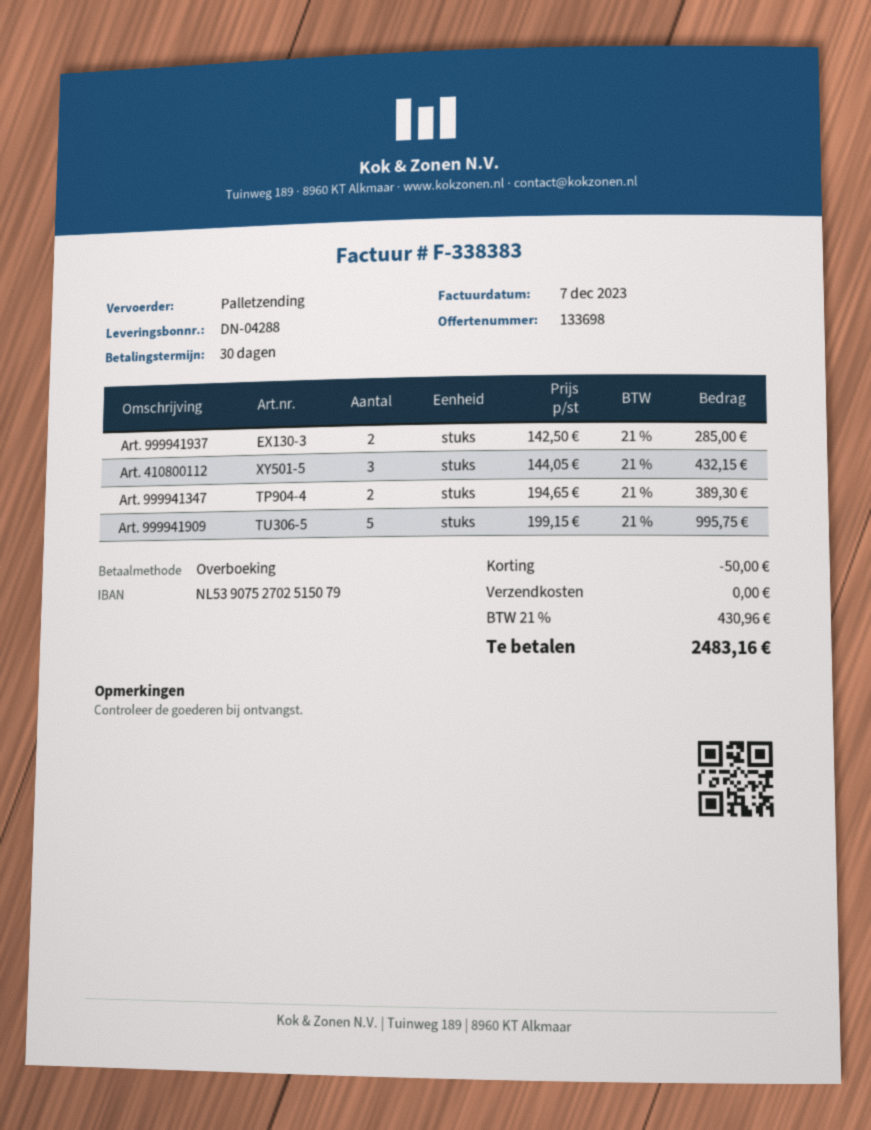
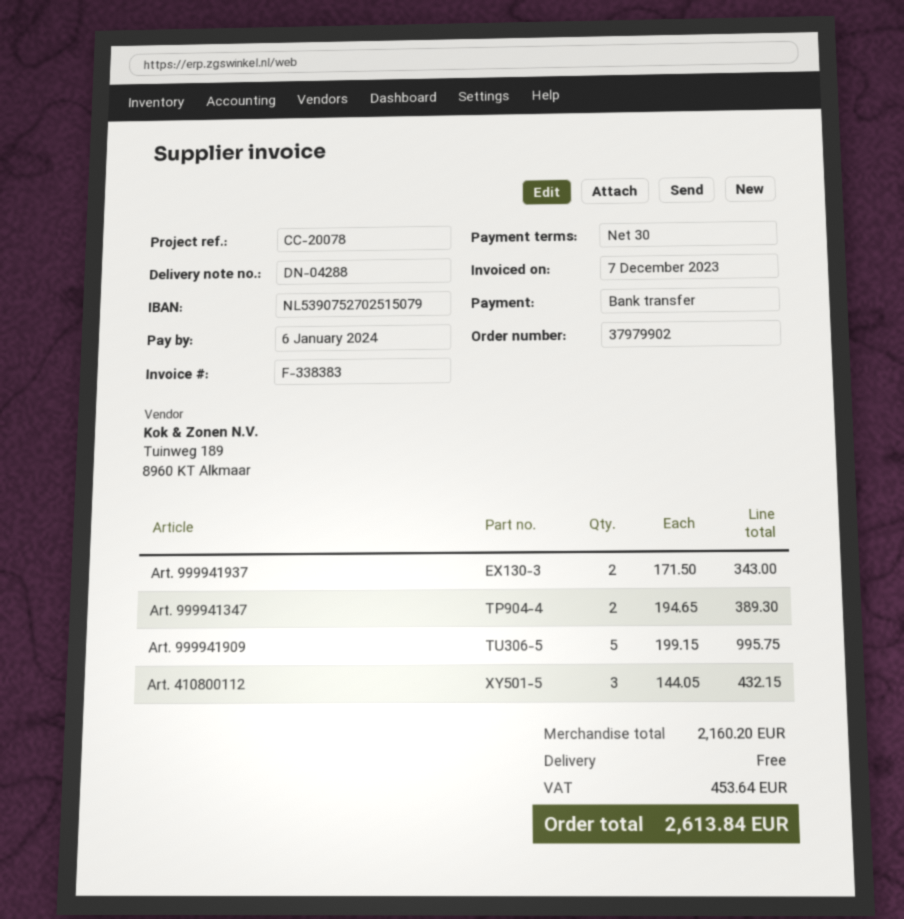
Art. 999941937: 2 x 142.50 = 285.00 -> 2 x 171.50 = 343.00
discount: 50.00 -> none
tax: 430.96 -> 453.64
total: 2483.16 -> 2613.84

